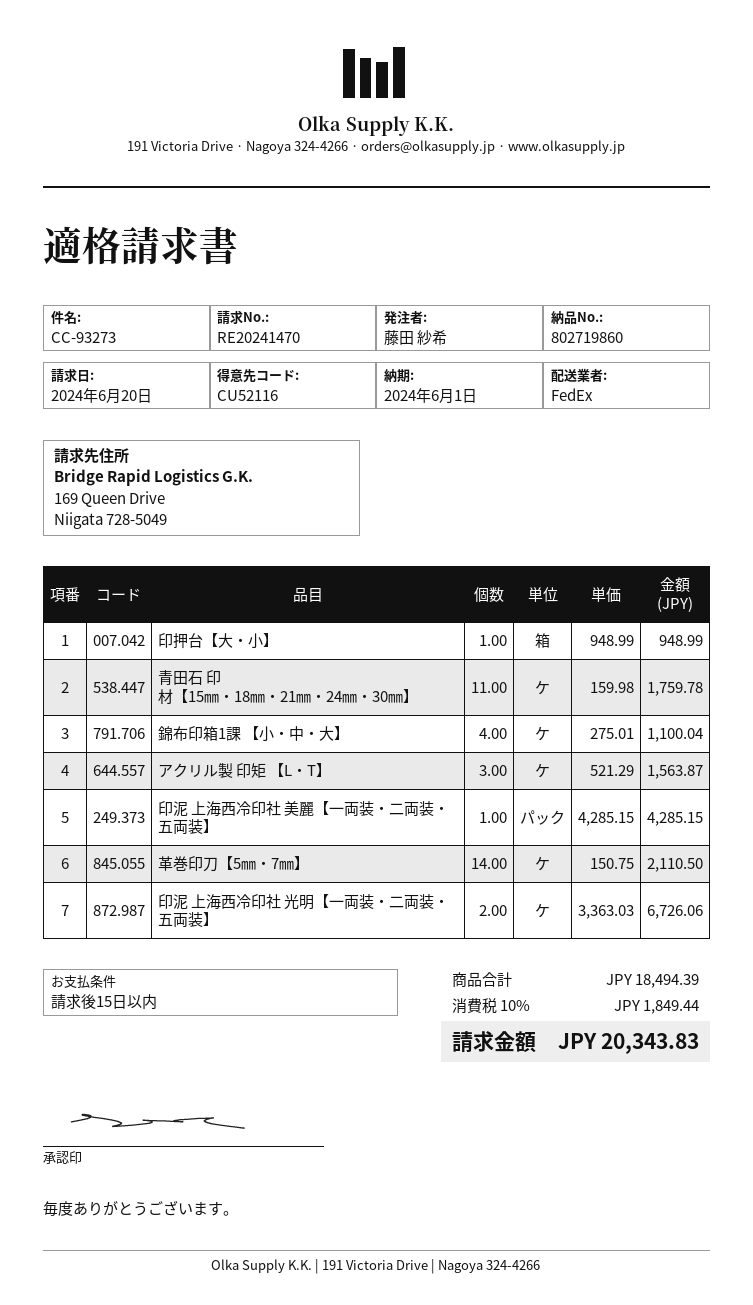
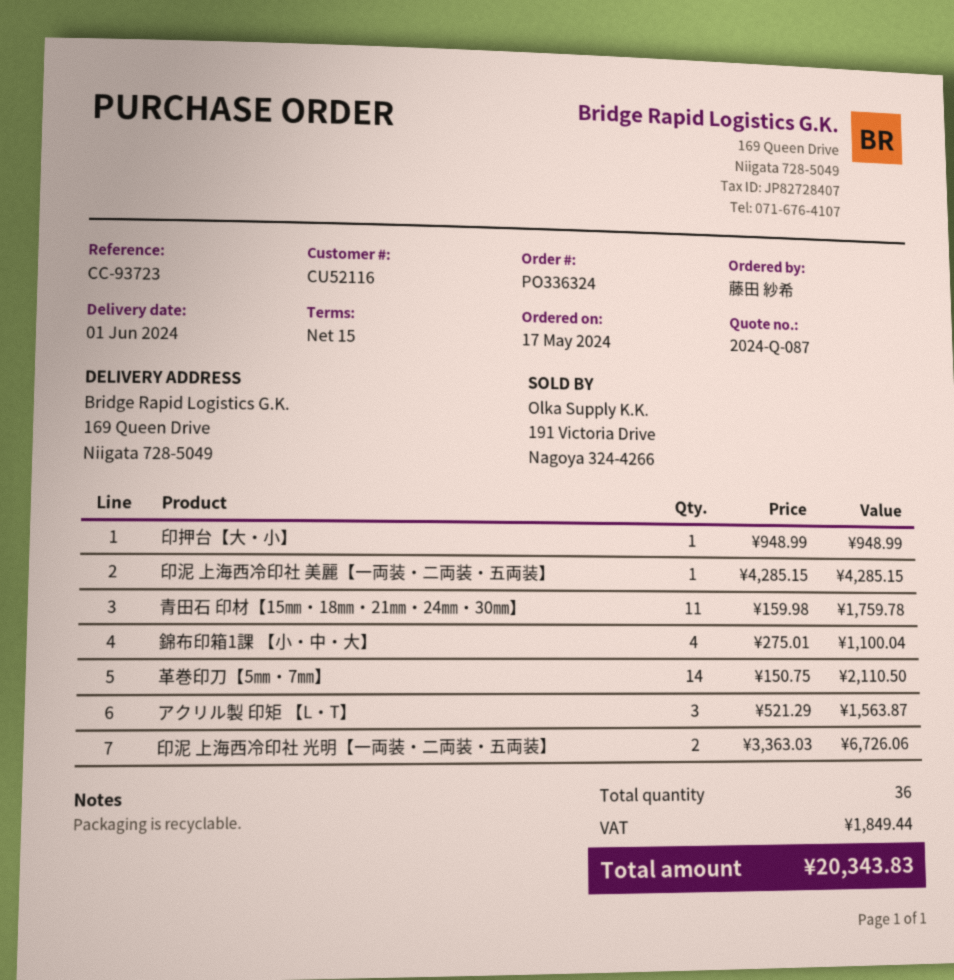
reference: CC-93273 -> CC-93723

